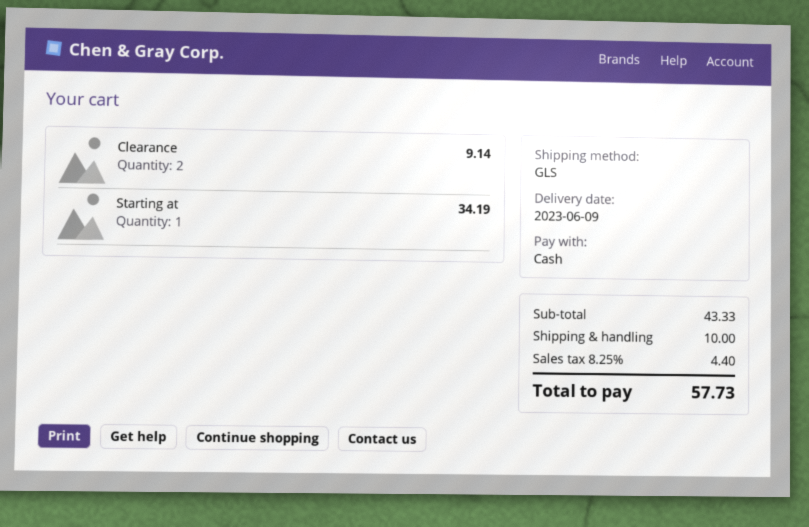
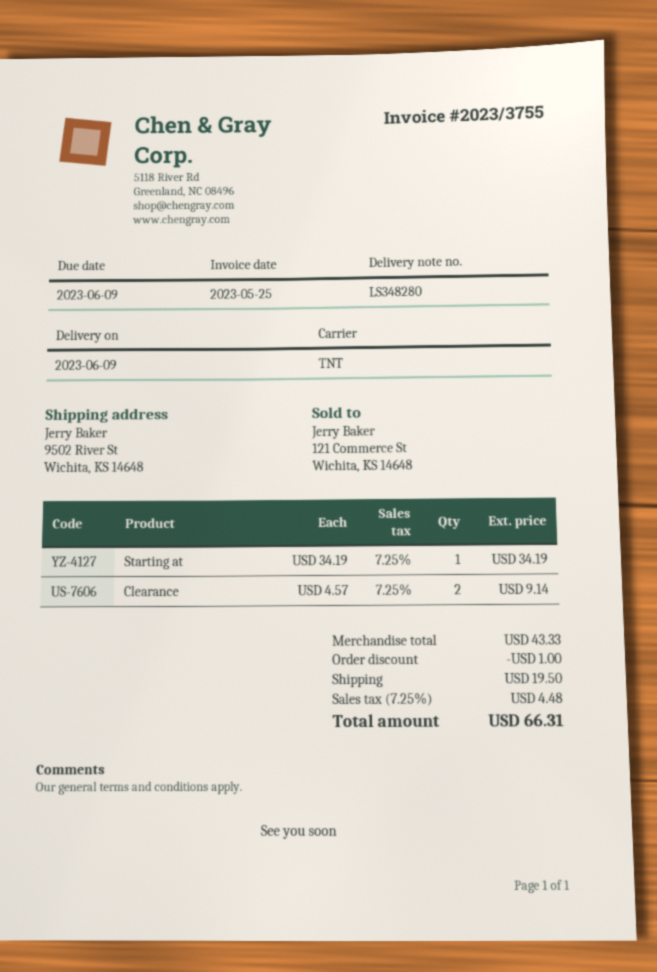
shipping method: GLS -> TNT
discount: none -> 1.00
shipping: 10.00 -> 19.50
tax: 8.25% = 4.40 -> 7.25% = 4.48
total: 57.73 -> 66.31

